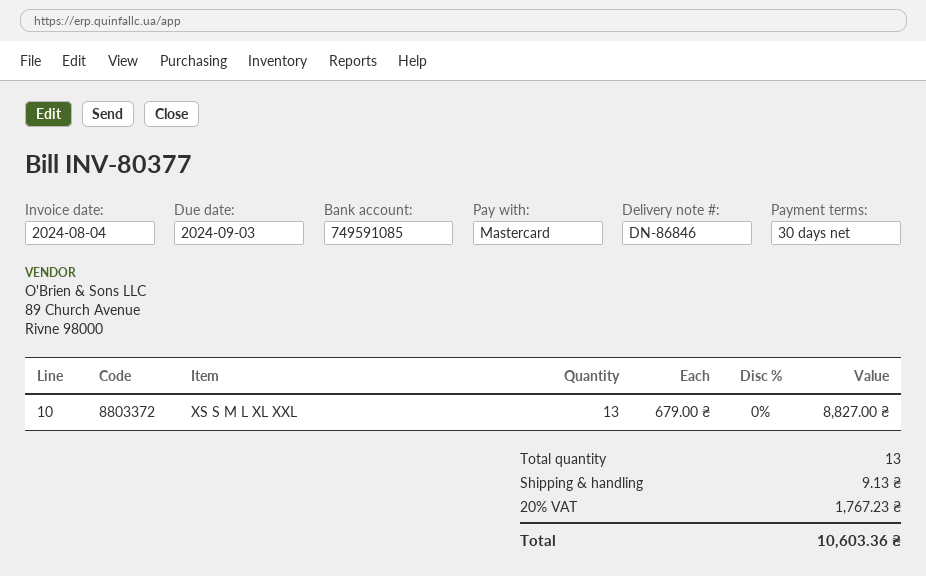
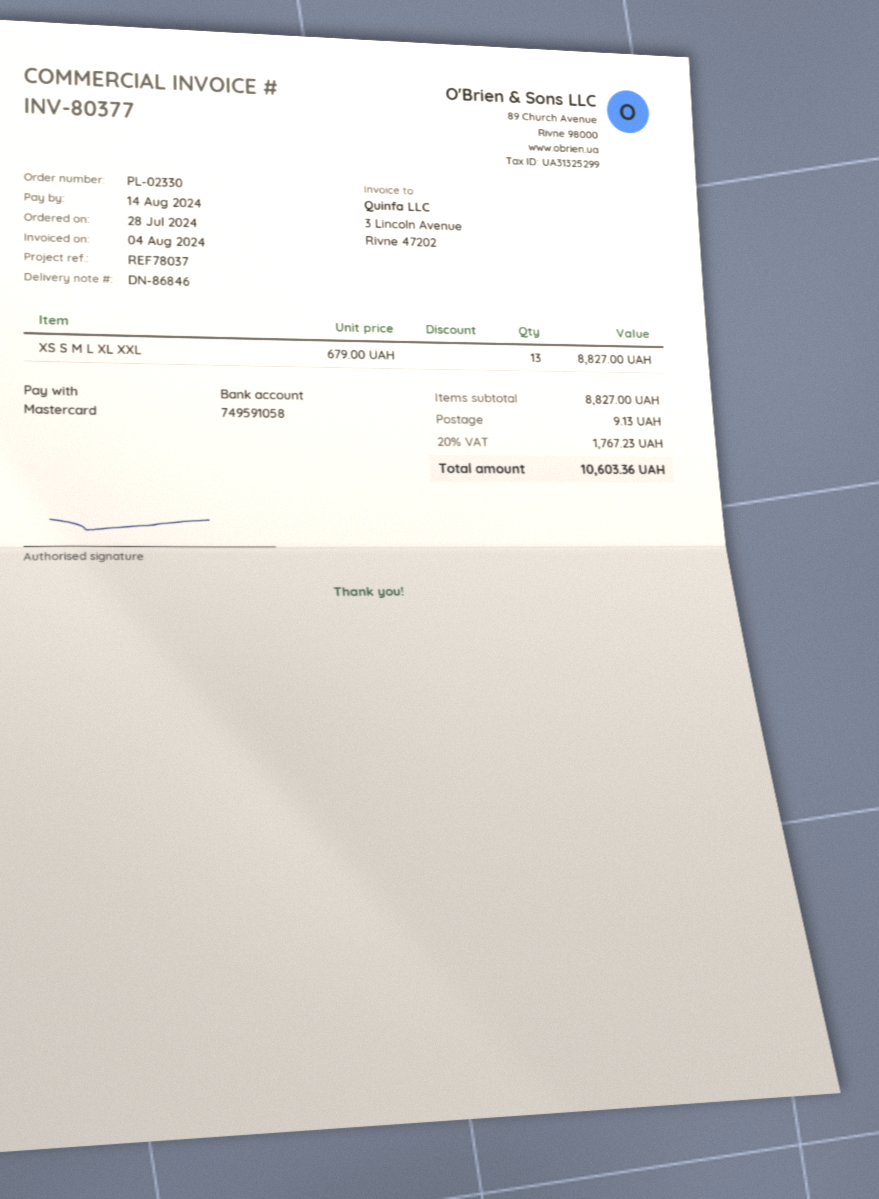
due date: 2024-09-03 -> 2024-08-14
bank account: 749591085 -> 749591058

